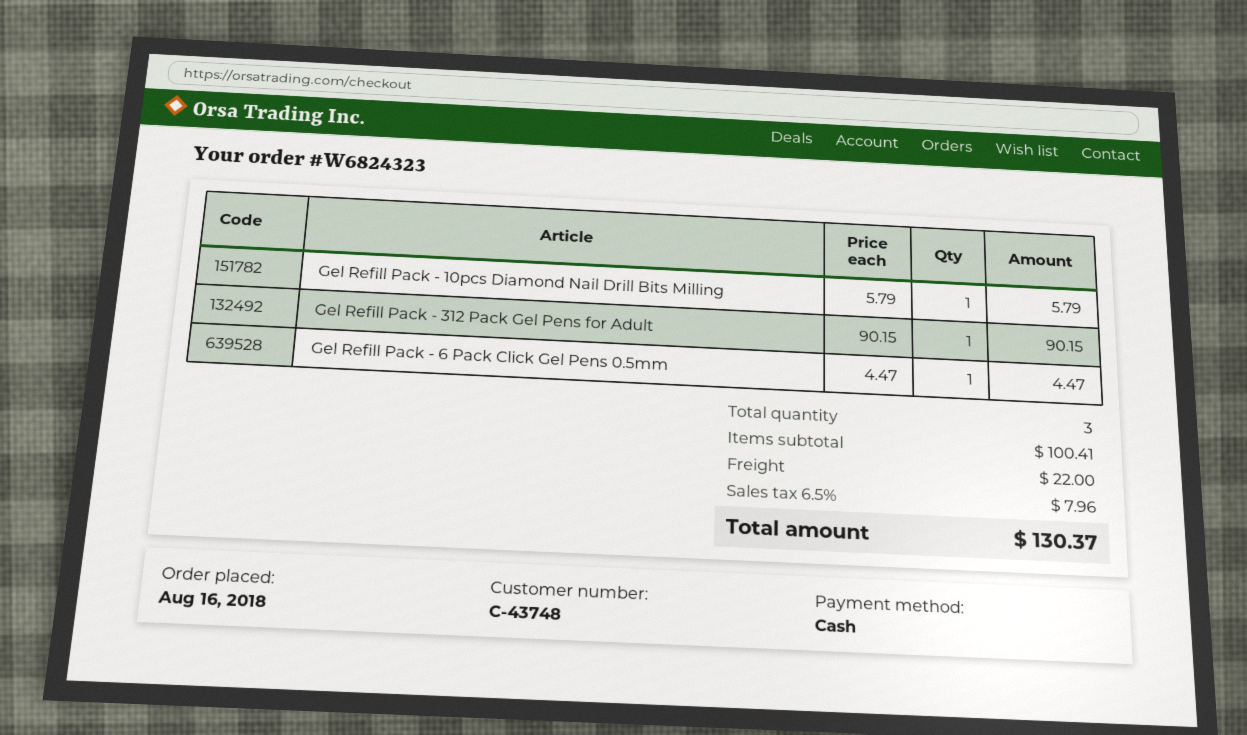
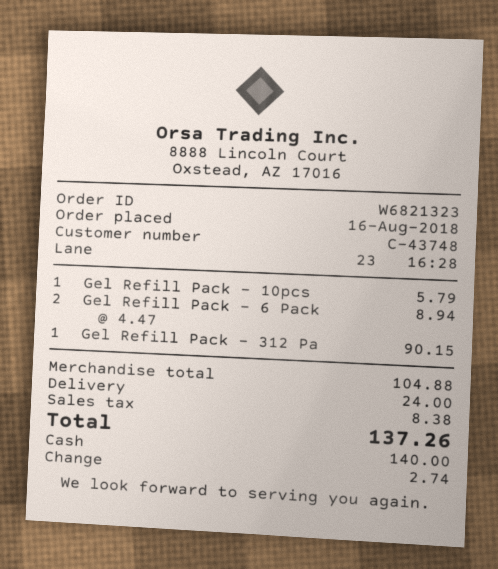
order number: W6824323 -> W6821323
Gel Refill Pack - 6 Pack Click Gel Pens 0.5mm: 1 x 4.47 = 4.47 -> 2 x 4.47 = 8.94
subtotal: 100.41 -> 104.88
shipping: 22.00 -> 24.00
tax: 7.96 -> 8.38
total: 130.37 -> 137.26

